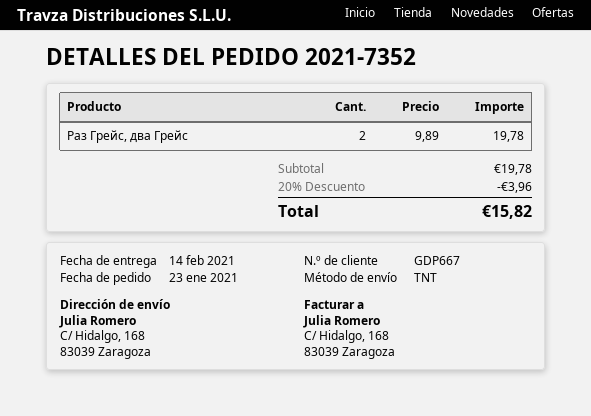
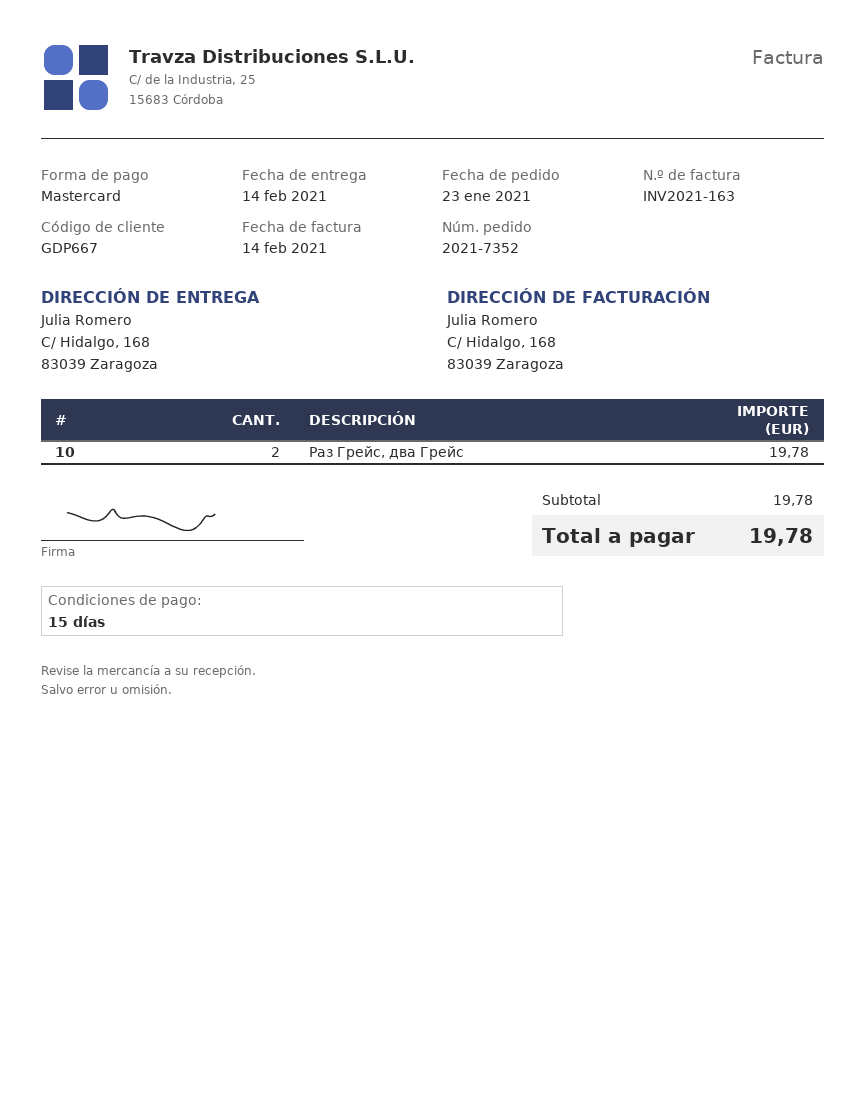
discount: 20% = 3.96 -> none
total: 15.82 -> 19.78

